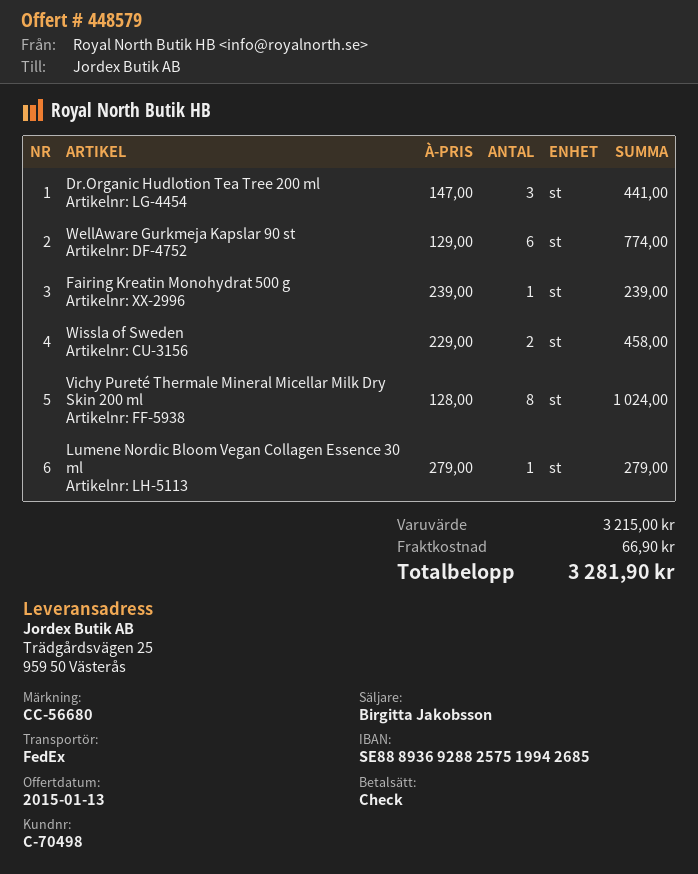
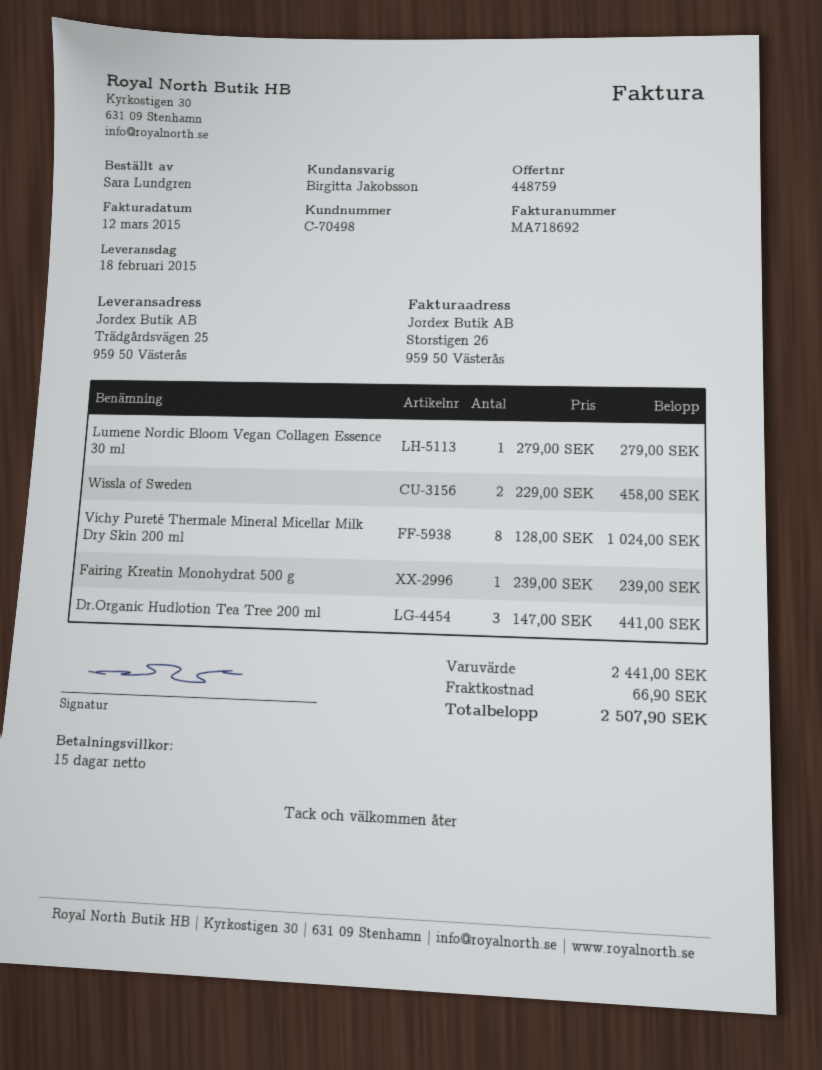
quote number: 448579 -> 448759
WellAware Gurkmeja Kapslar 90 st: 6 x 129.00 = 774.00 -> none
subtotal: 3215.00 -> 2441.00
total: 3281.90 -> 2507.90

